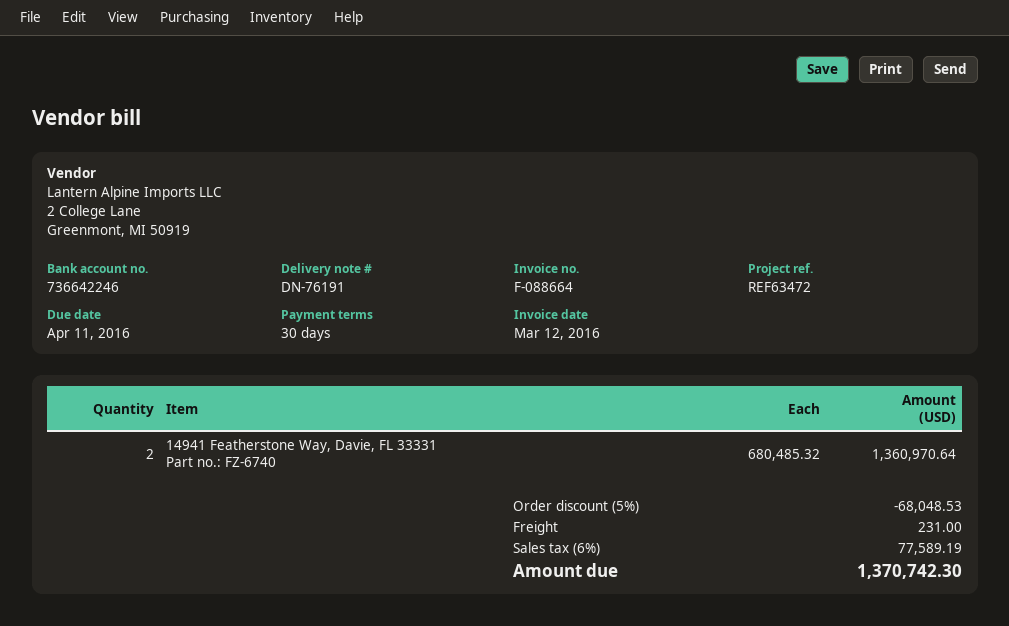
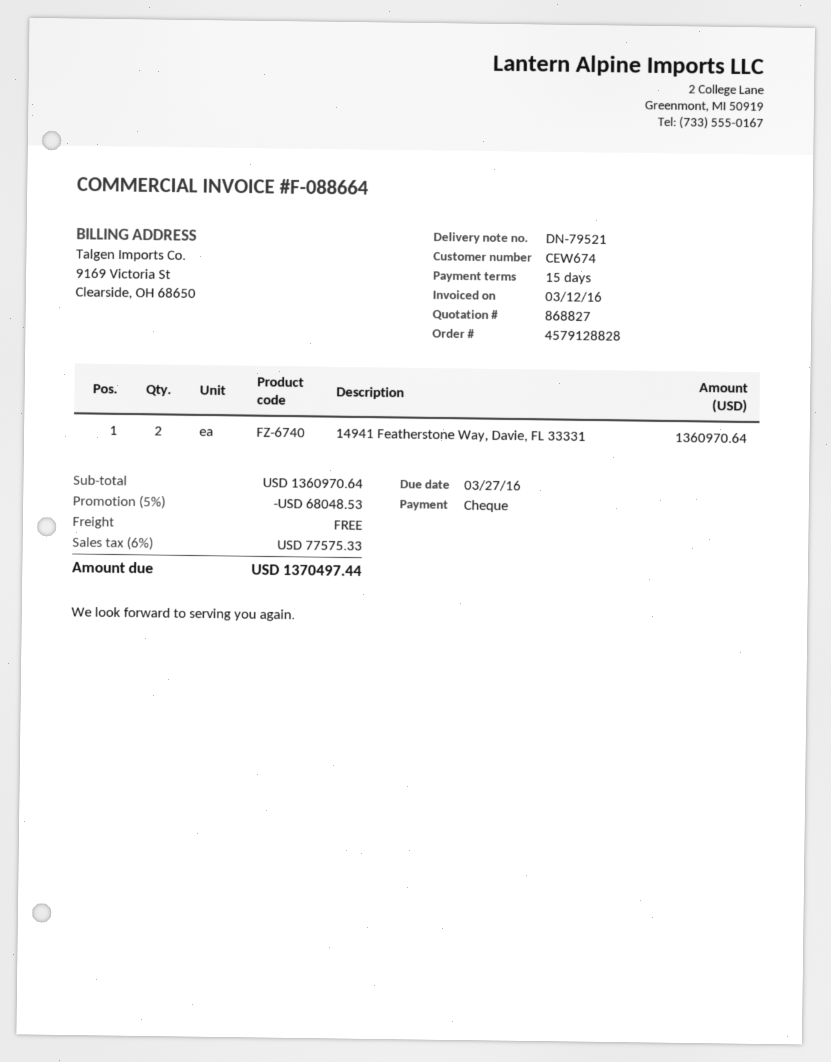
delivery note number: DN-76191 -> DN-79521
payment terms: 30 days -> 15 days
due date: 2016-04-11 -> 2016-03-27
shipping: 231.00 -> 0.00
tax: 6% = 77589.19 -> 6% = 77575.33
total: 1370742.30 -> 1370497.44

